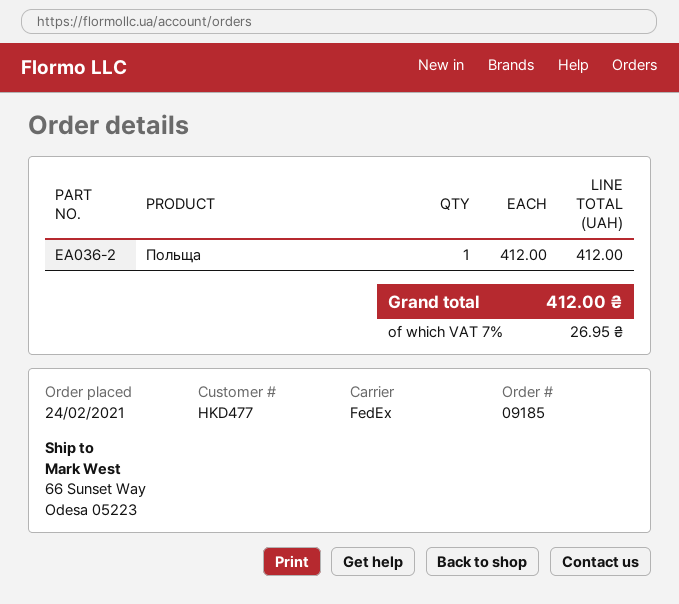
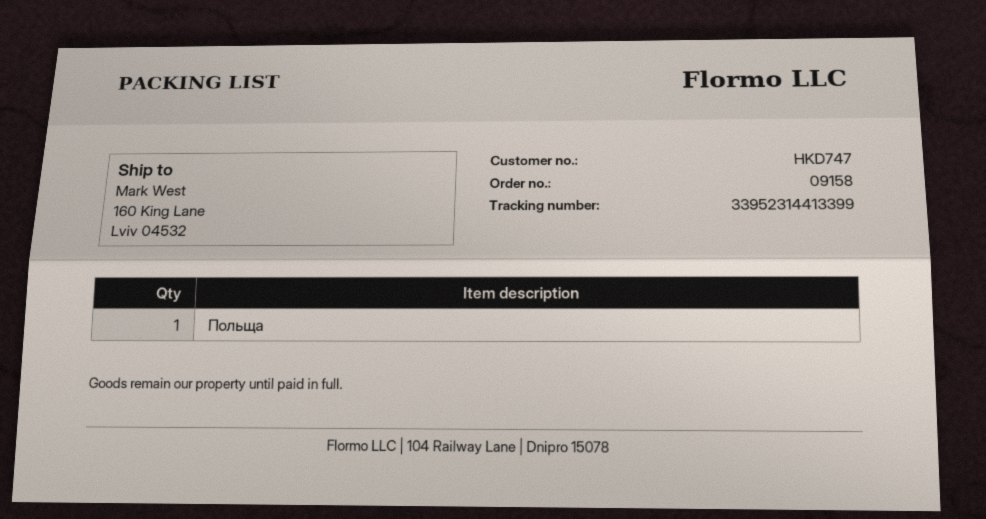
order number: 09185 -> 09158
customer number: HKD477 -> HKD747
ship to: 66 Sunset Way, Odesa 05223 -> 160 King Lane, Lviv 04532

